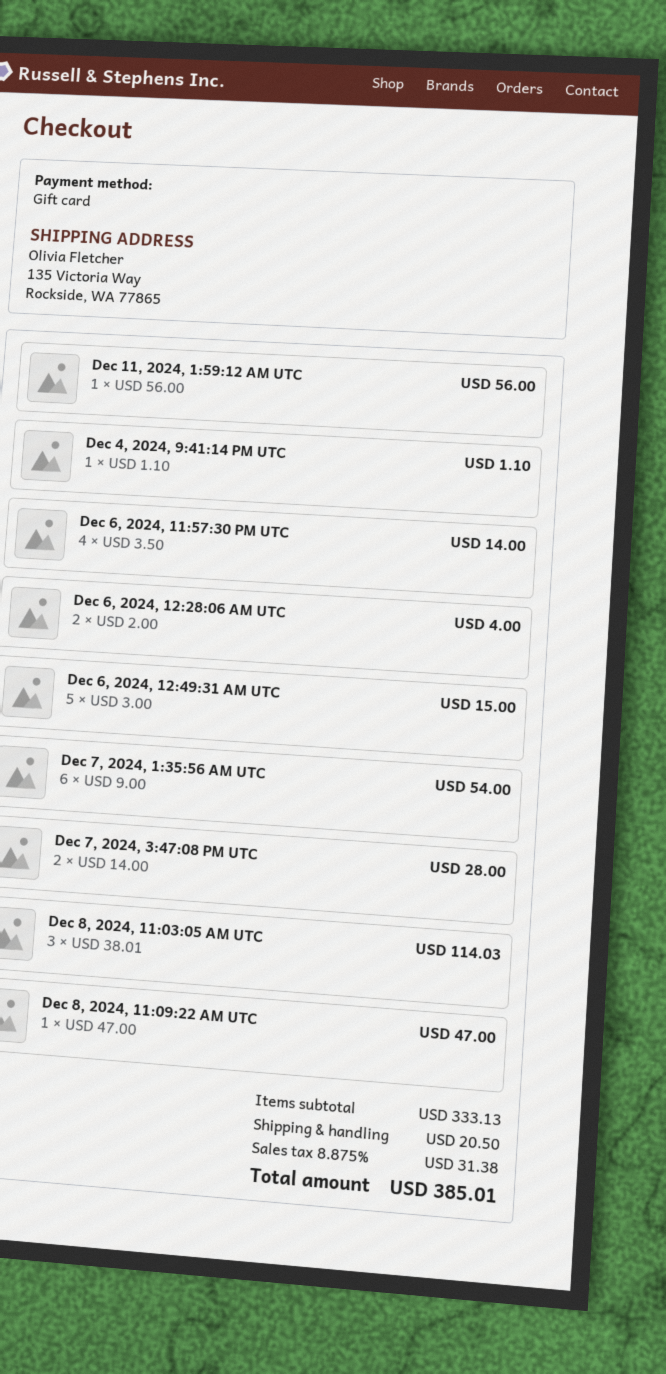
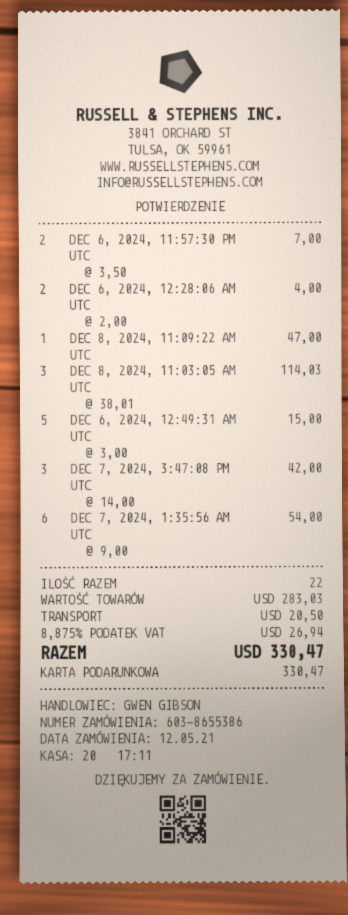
Dec 11, 2024, 1:59:12 AM UTC: 1 x 56.00 = 56.00 -> none
Dec 4, 2024, 9:41:14 PM UTC: 1 x 1.10 = 1.10 -> none
Dec 6, 2024, 11:57:30 PM UTC: 4 x 3.50 = 14.00 -> 2 x 3.50 = 7.00
Dec 7, 2024, 3:47:08 PM UTC: 2 x 14.00 = 28.00 -> 3 x 14.00 = 42.00
subtotal: 333.13 -> 283.03
tax: 8.875% = 31.38 -> 8.875% = 26.94
total: 385.01 -> 330.47

